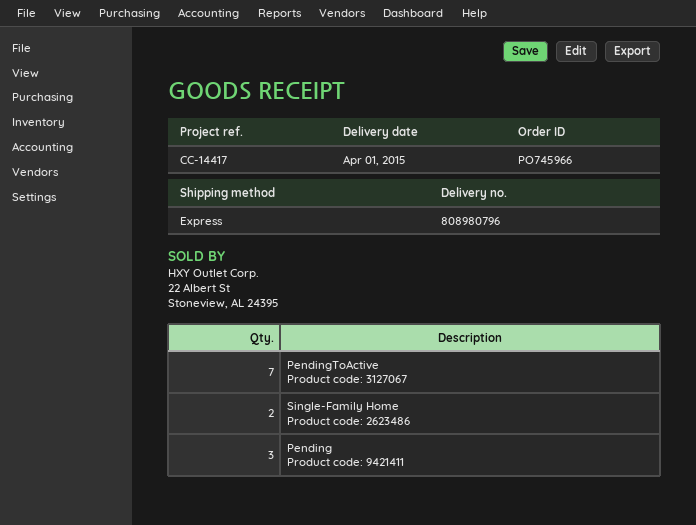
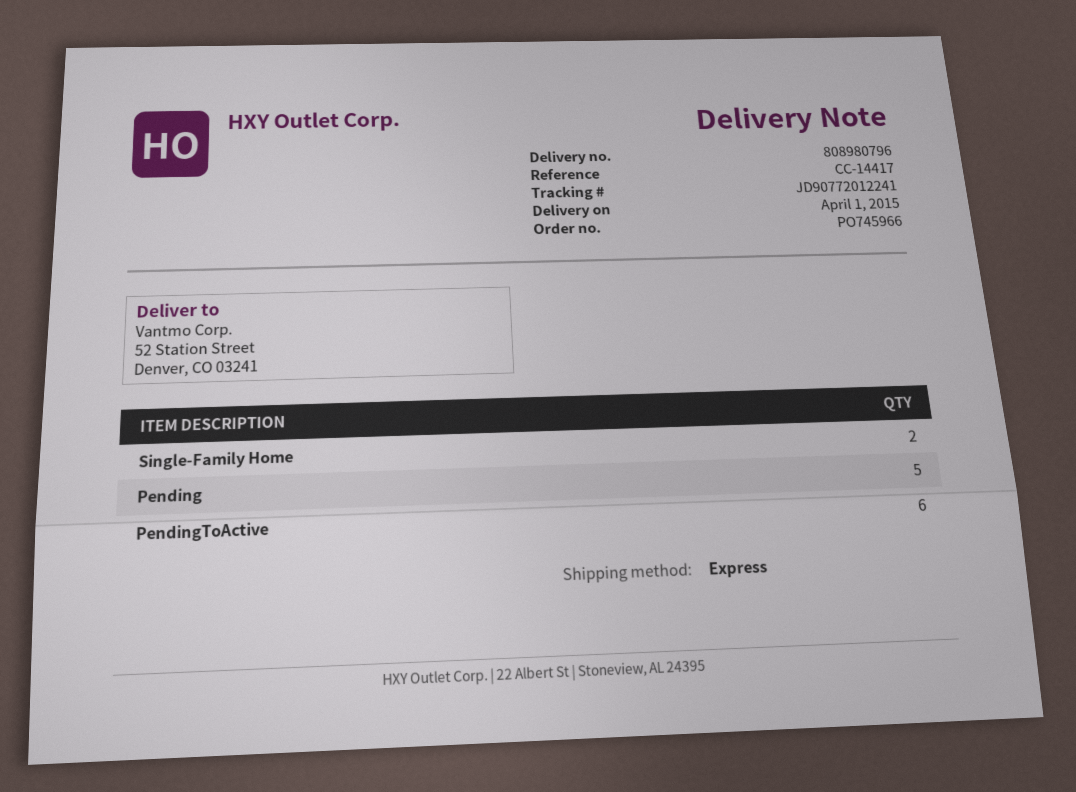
PendingToActive: 7 -> 6
Pending: 3 -> 5

